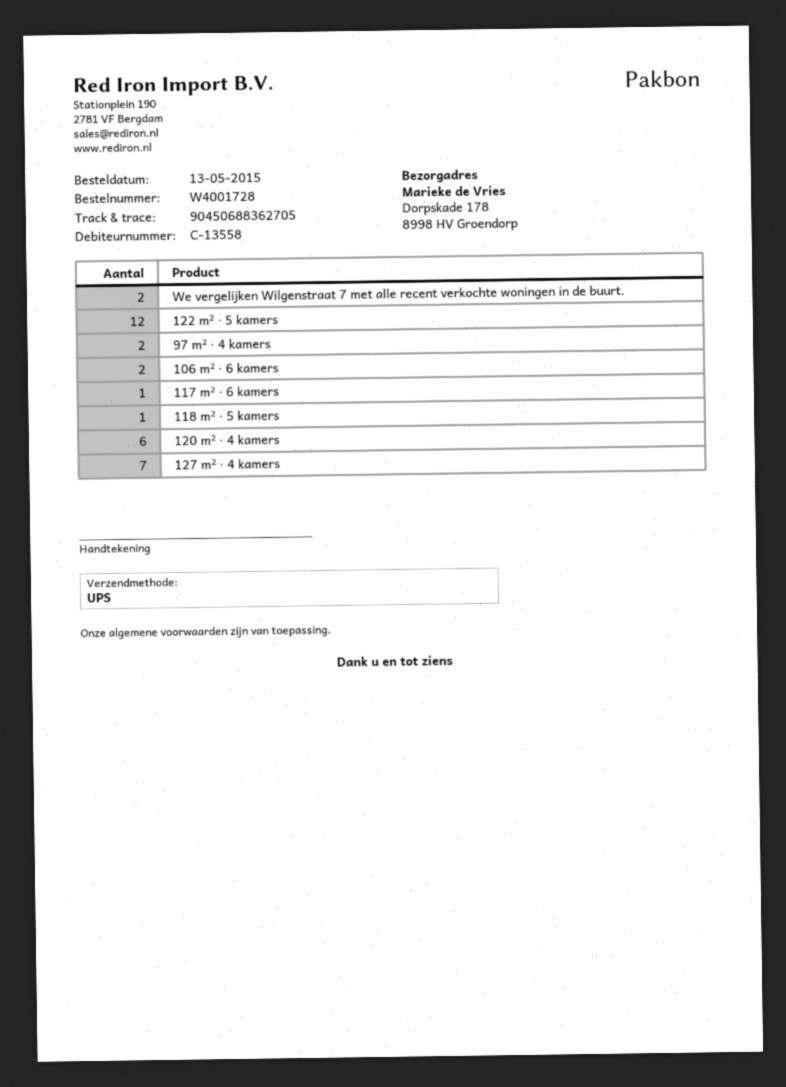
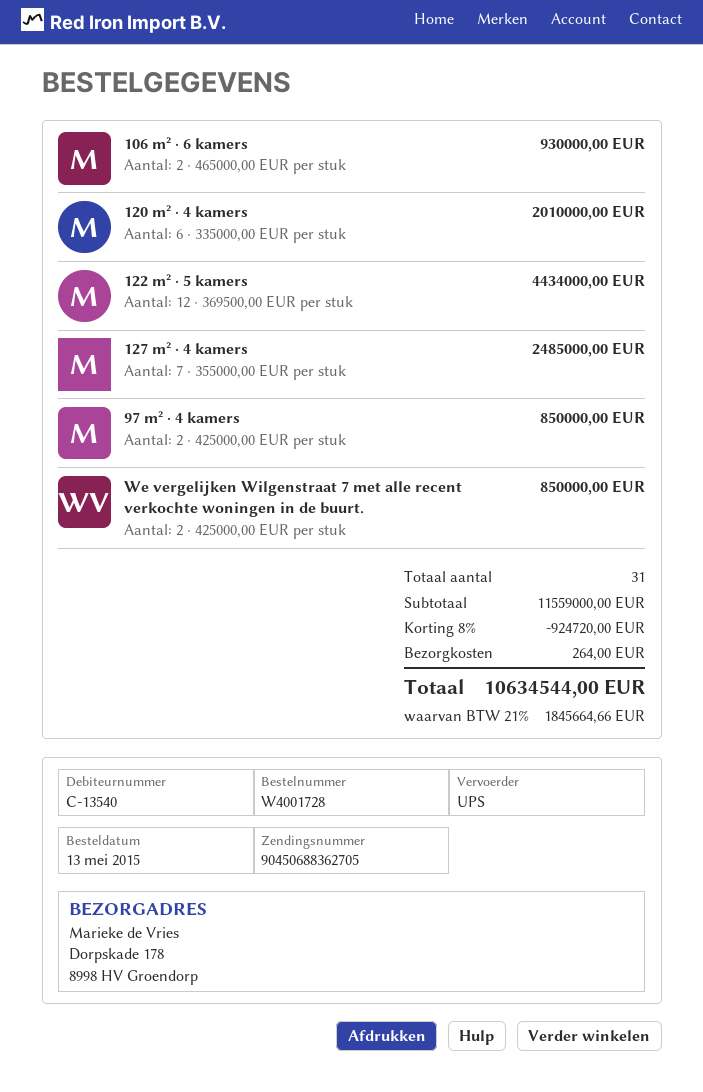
customer number: C-13558 -> C-13540
117 m² · 6 kamers: 1 -> none
118 m² · 5 kamers: 1 -> none

